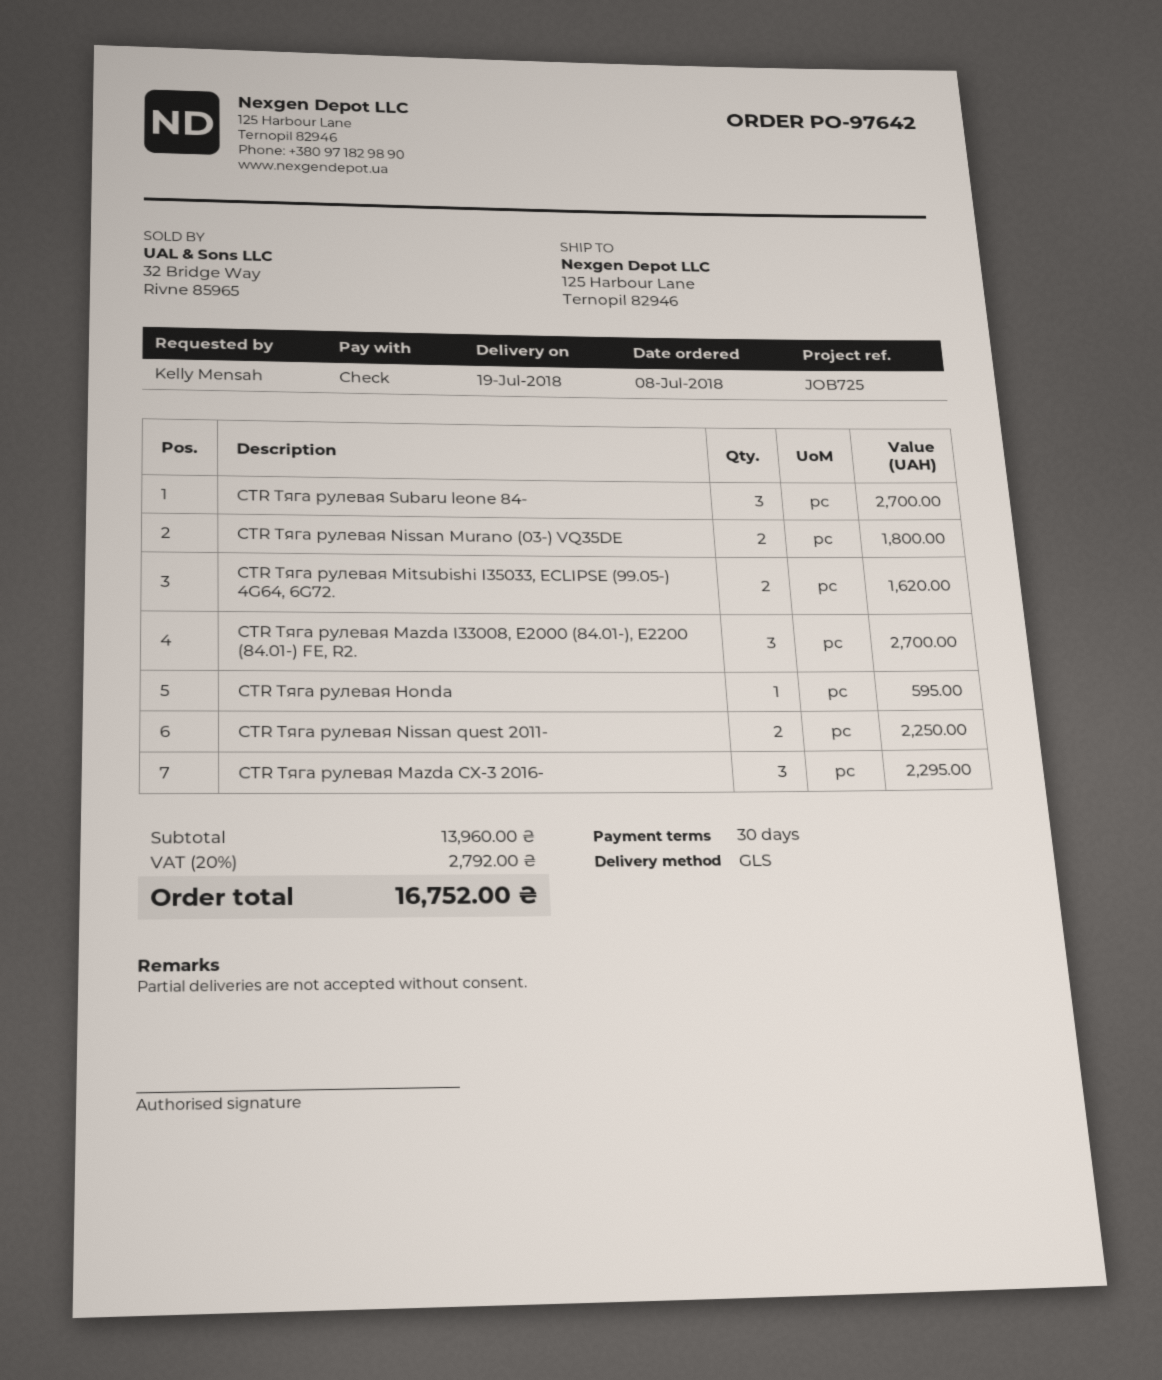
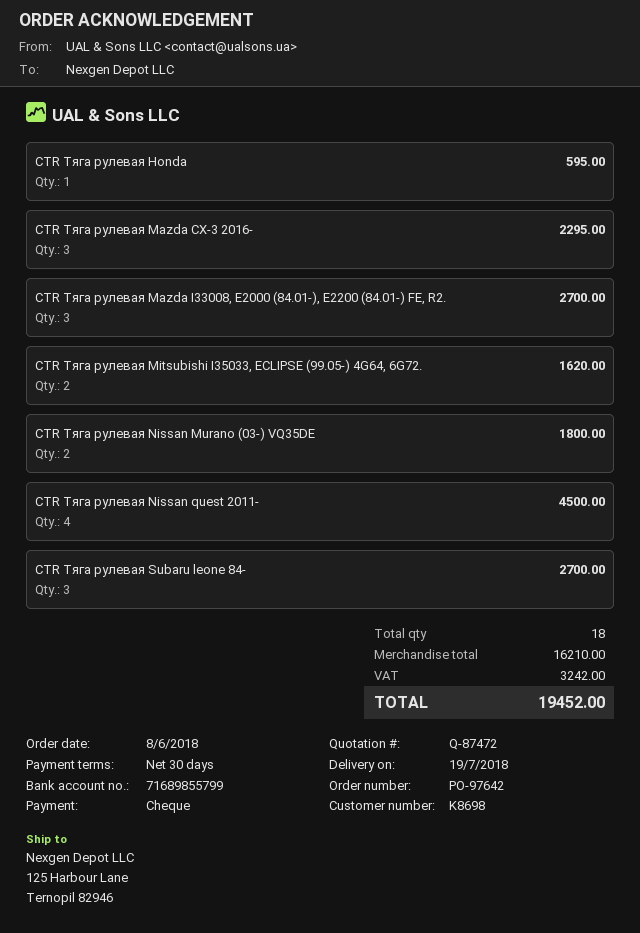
order date: 2018-07-08 -> 2018-06-08
CTR Тяга рулевая Nissan quest 2011-: 2 for 2250.00 -> 4 for 4500.00
subtotal: 13960.00 -> 16210.00
tax: 2792.00 -> 3242.00
total: 16752.00 -> 19452.00

